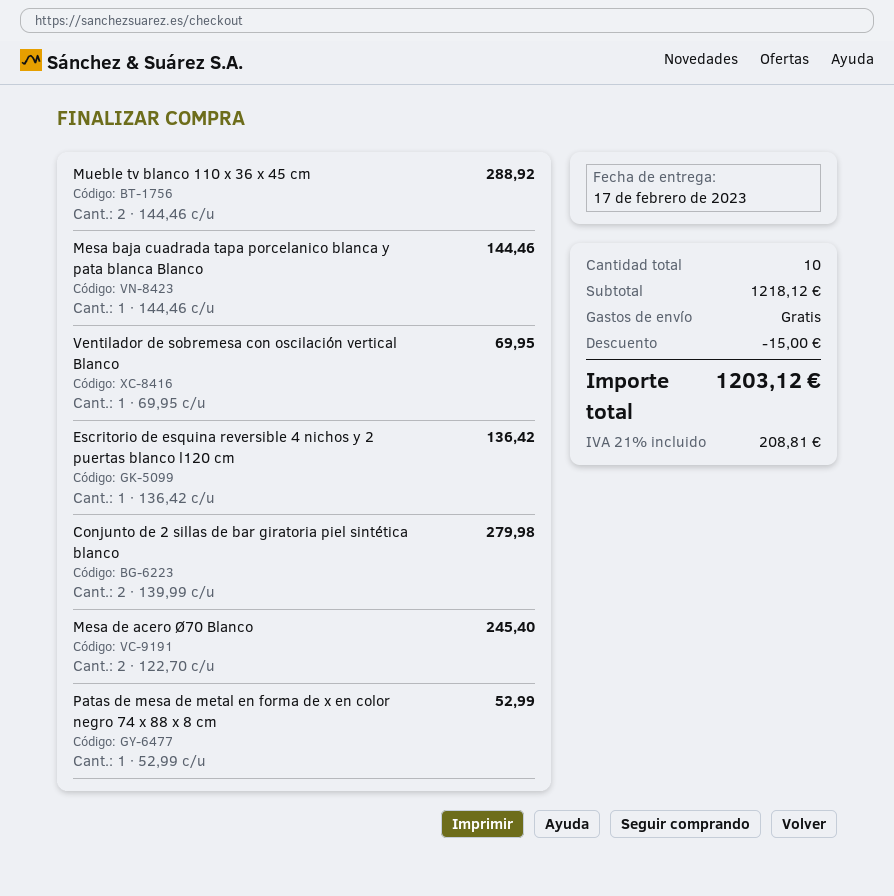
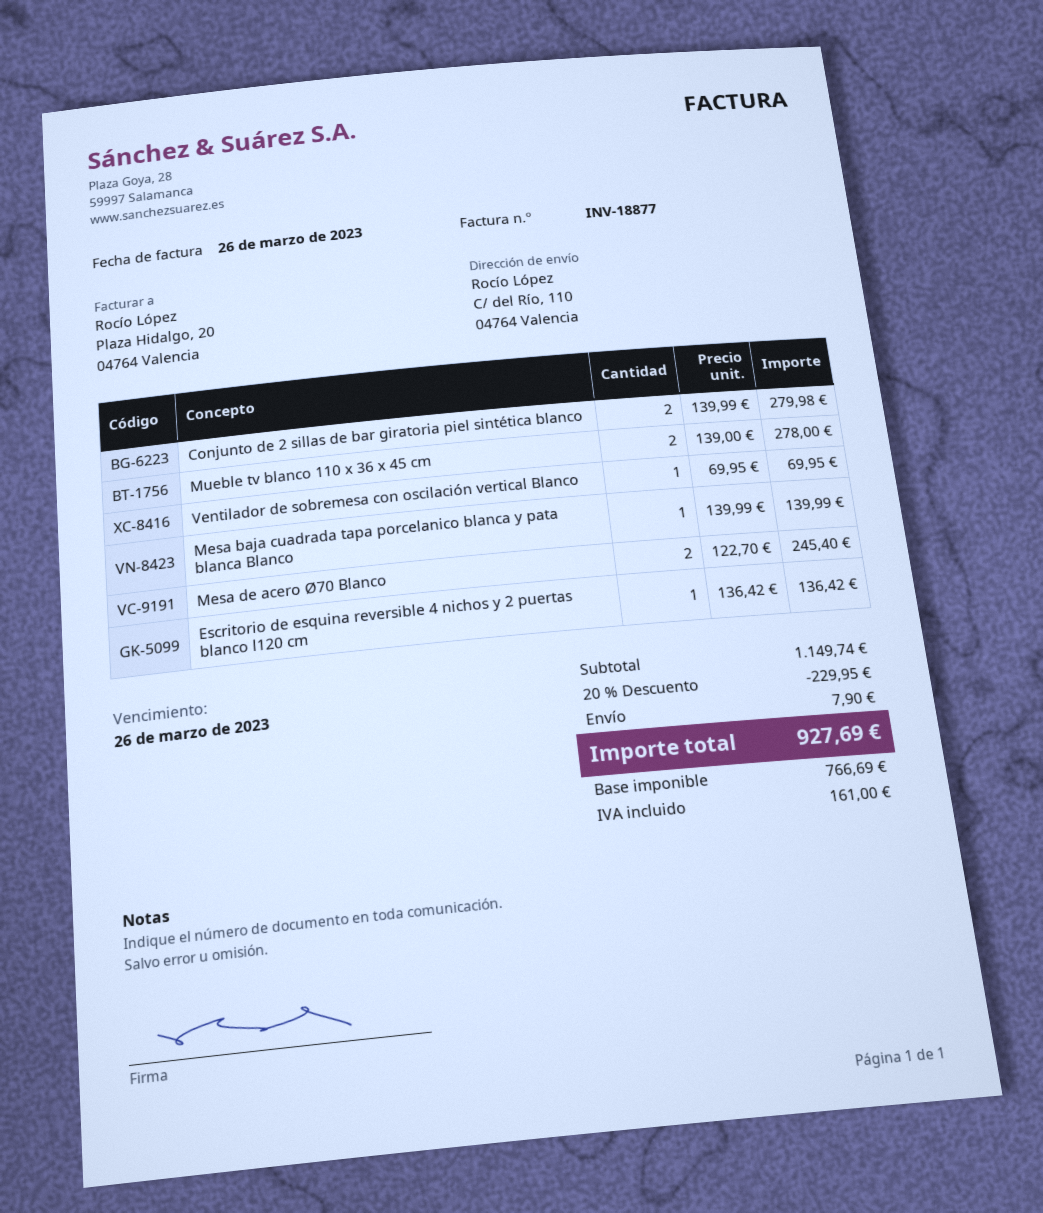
Mueble tv blanco 110 x 36 x 45 cm: 2 x 144.46 = 288.92 -> 2 x 139.00 = 278.00
Mesa baja cuadrada tapa porcelanico blanca y pata blanca Blanco: 1 x 144.46 = 144.46 -> 1 x 139.99 = 139.99
Patas de mesa de metal en forma de x en color negro 74 x 88 x 8 cm: 1 x 52.99 = 52.99 -> none
subtotal: 1218.12 -> 1149.74
discount: 15.00 -> 229.95
shipping: 0.00 -> 7.90
tax: 208.81 -> 161.00
total: 1203.12 -> 927.69

